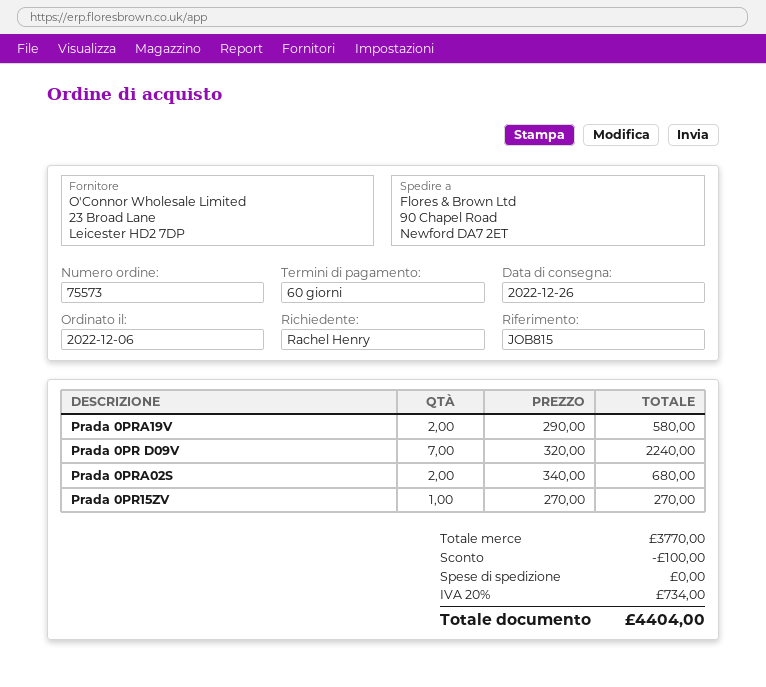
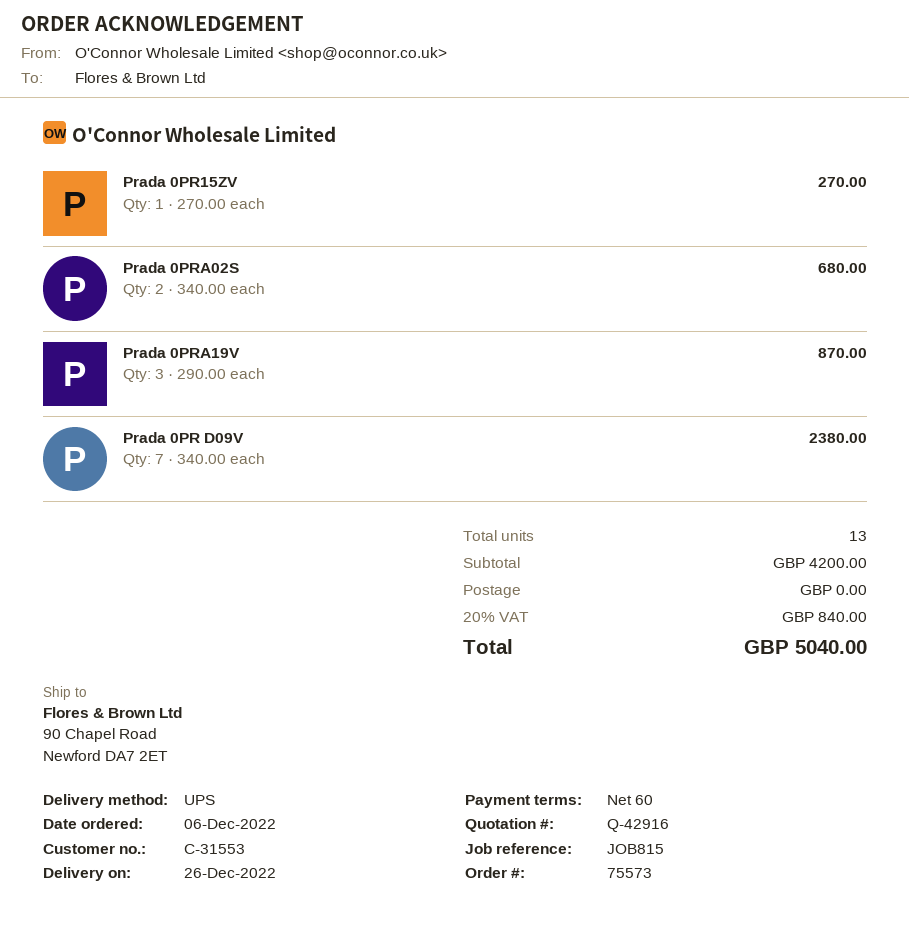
Prada 0PRA19V: 2 x 290.00 = 580.00 -> 3 x 290.00 = 870.00
Prada 0PR D09V: 7 x 320.00 = 2240.00 -> 7 x 340.00 = 2380.00
subtotal: 3770.00 -> 4200.00
discount: 100.00 -> none
tax: 20% = 734.00 -> 20% = 840.00
total: 4404.00 -> 5040.00

